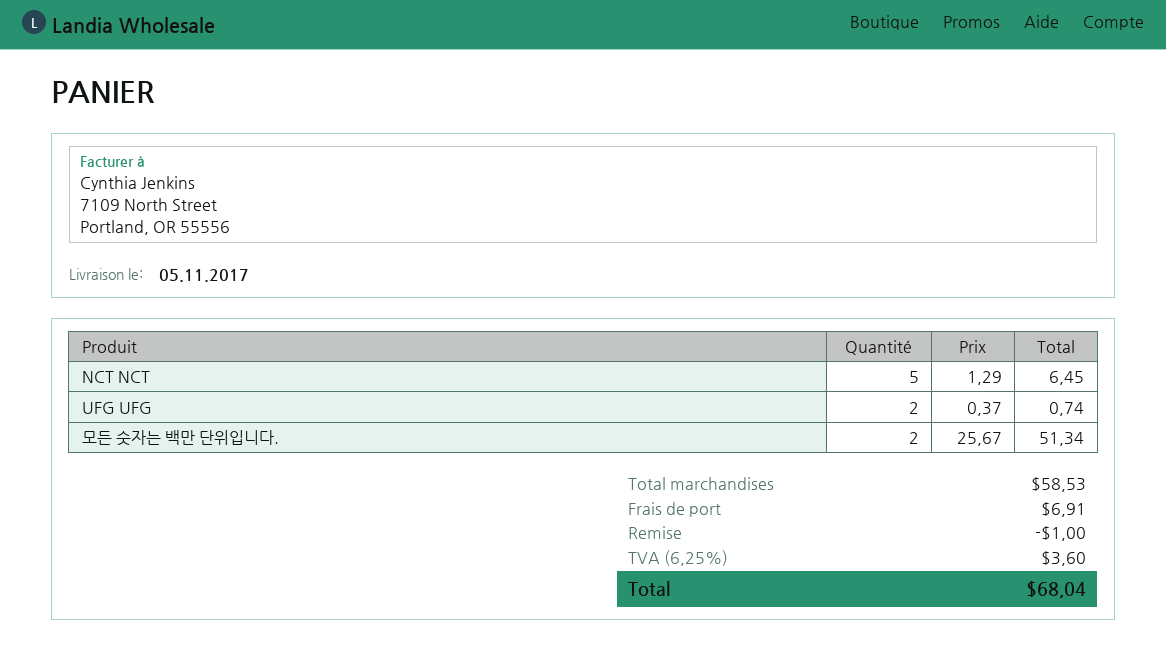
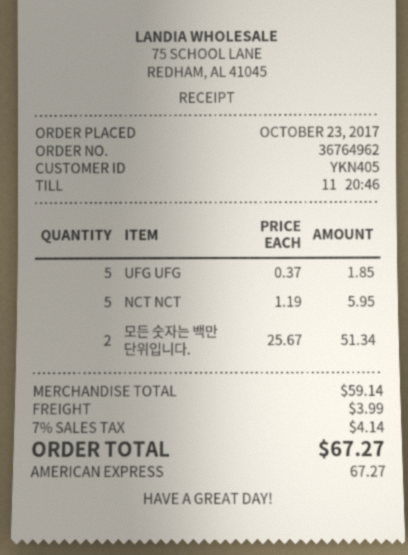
NCT NCT: 5 x 1.29 = 6.45 -> 5 x 1.19 = 5.95
UFG UFG: 2 x 0.37 = 0.74 -> 5 x 0.37 = 1.85
subtotal: 58.53 -> 59.14
discount: 1.00 -> none
shipping: 6.91 -> 3.99
tax: 6.25% = 3.60 -> 7% = 4.14
total: 68.04 -> 67.27

